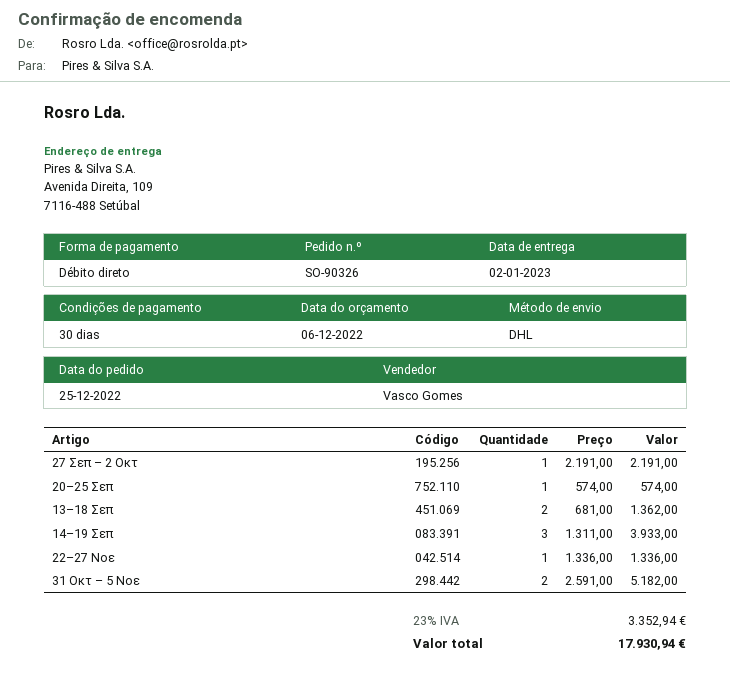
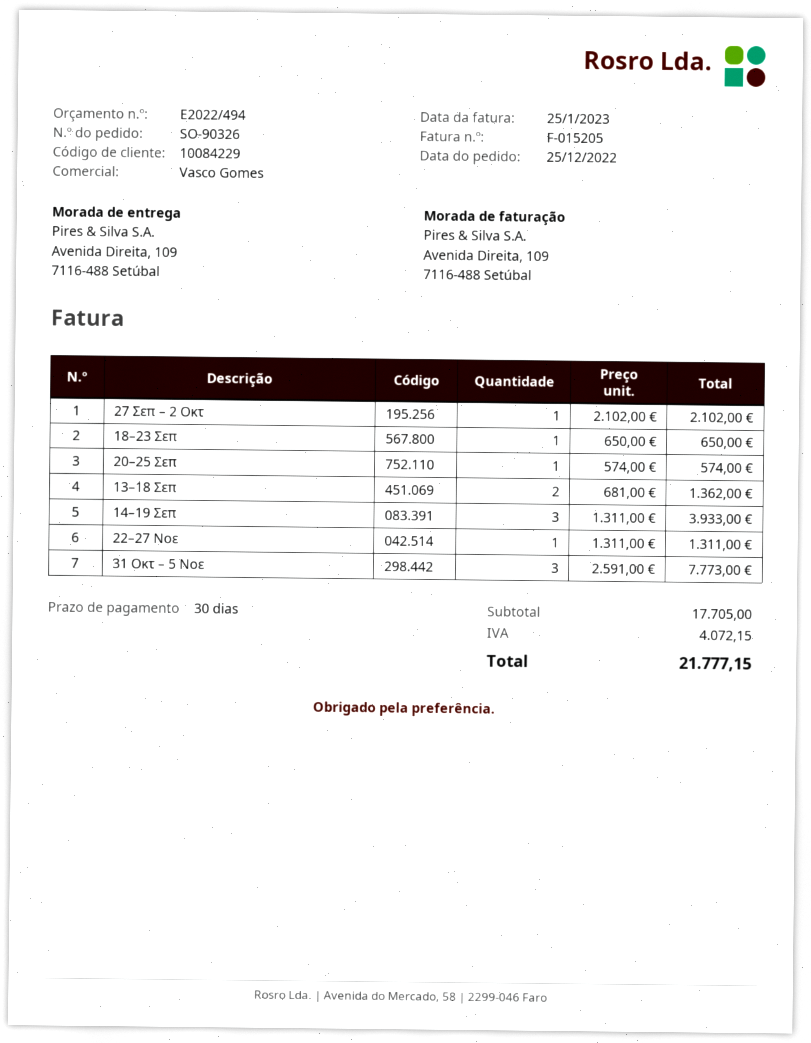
27 Σεπ – 2 Οκτ: 1 x 2191.00 = 2191.00 -> 1 x 2102.00 = 2102.00
22–27 Νοε: 1 x 1336.00 = 1336.00 -> 1 x 1311.00 = 1311.00
31 Οκτ – 5 Νοε: 2 x 2591.00 = 5182.00 -> 3 x 2591.00 = 7773.00
18–23 Σεπ: none -> 1 x 650.00 = 650.00
tax: 3352.94 -> 4072.15
total: 17930.94 -> 21777.15

